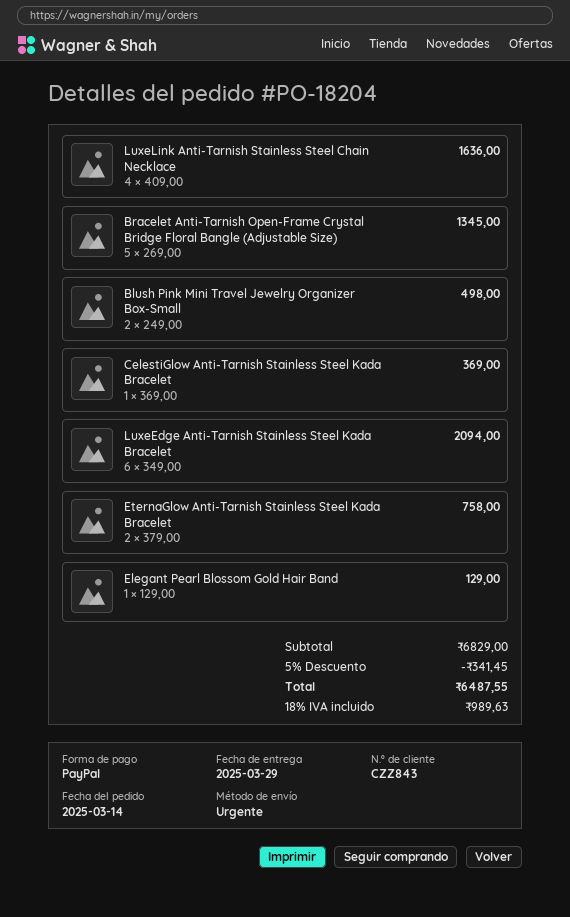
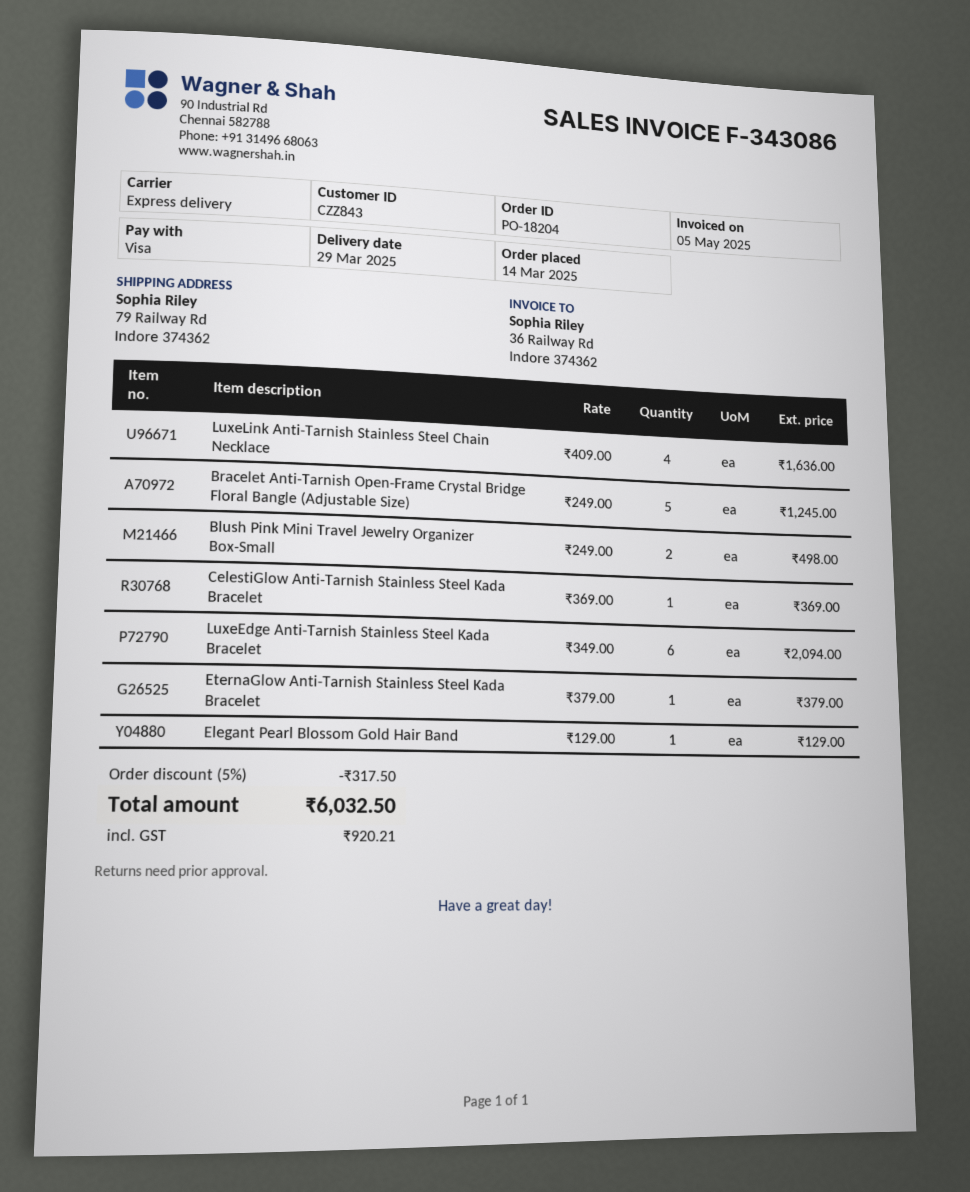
payment method: PayPal -> Visa
Bracelet Anti-Tarnish Open-Frame Crystal Bridge Floral Bangle (Adjustable Size): 5 x 269.00 = 1345.00 -> 5 x 249.00 = 1245.00
EternaGlow Anti-Tarnish Stainless Steel Kada Bracelet: 2 x 379.00 = 758.00 -> 1 x 379.00 = 379.00
discount: 5% = 341.45 -> 5% = 317.50
tax: 989.63 -> 920.21
total: 6487.55 -> 6032.50

